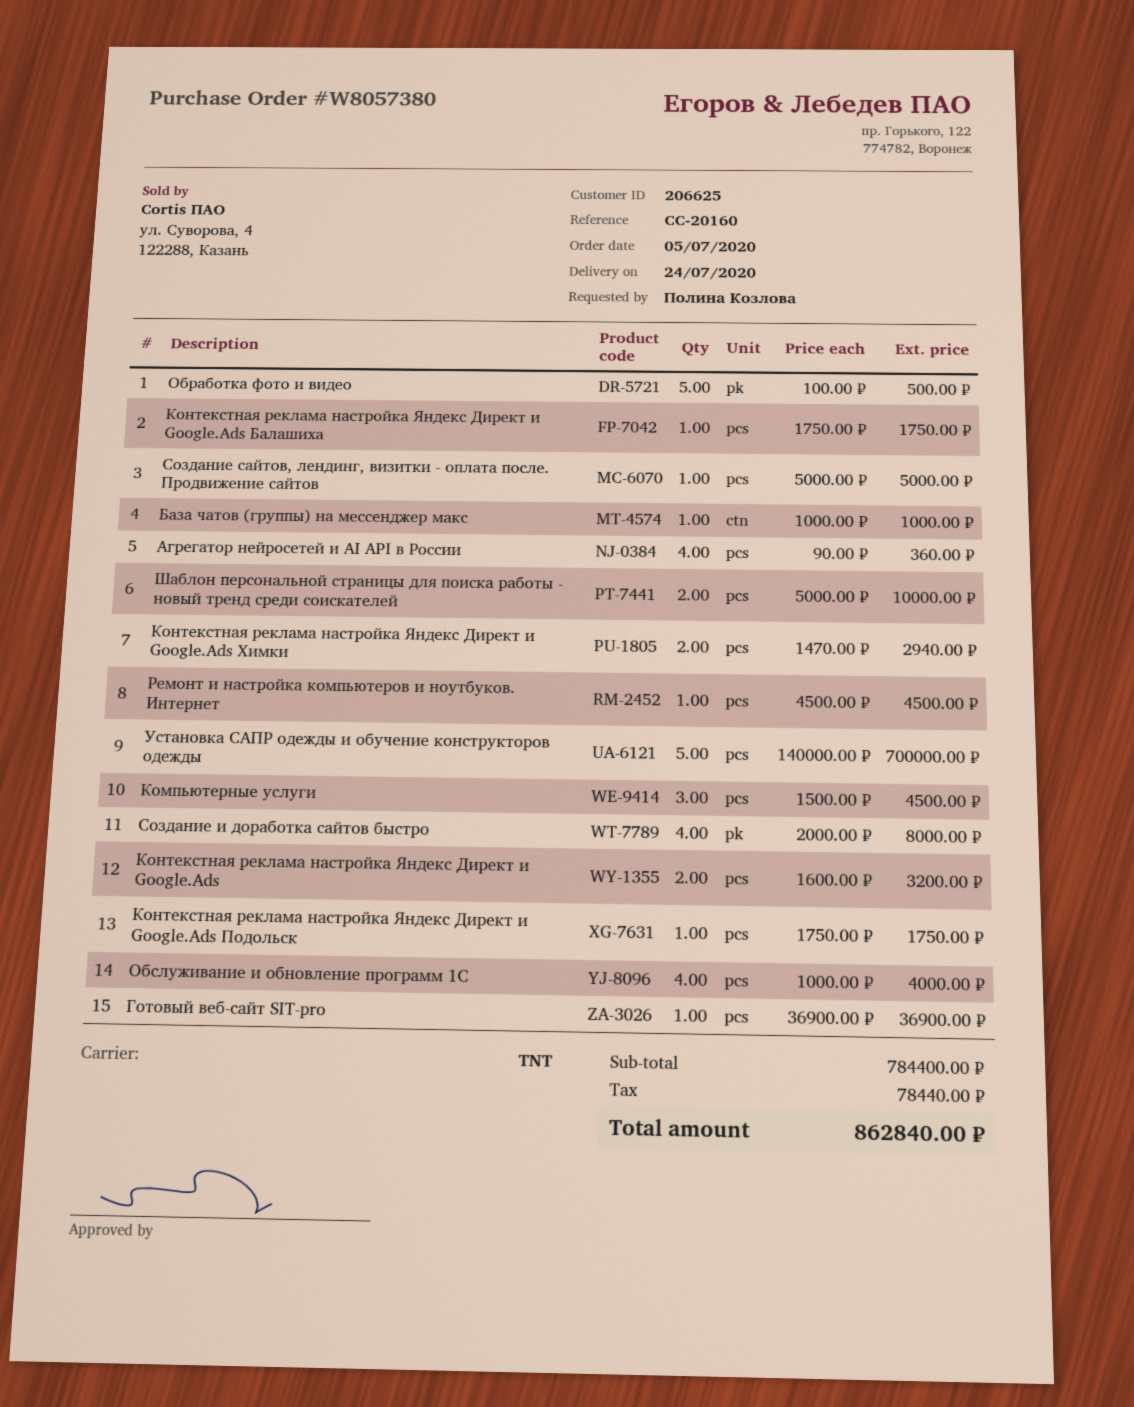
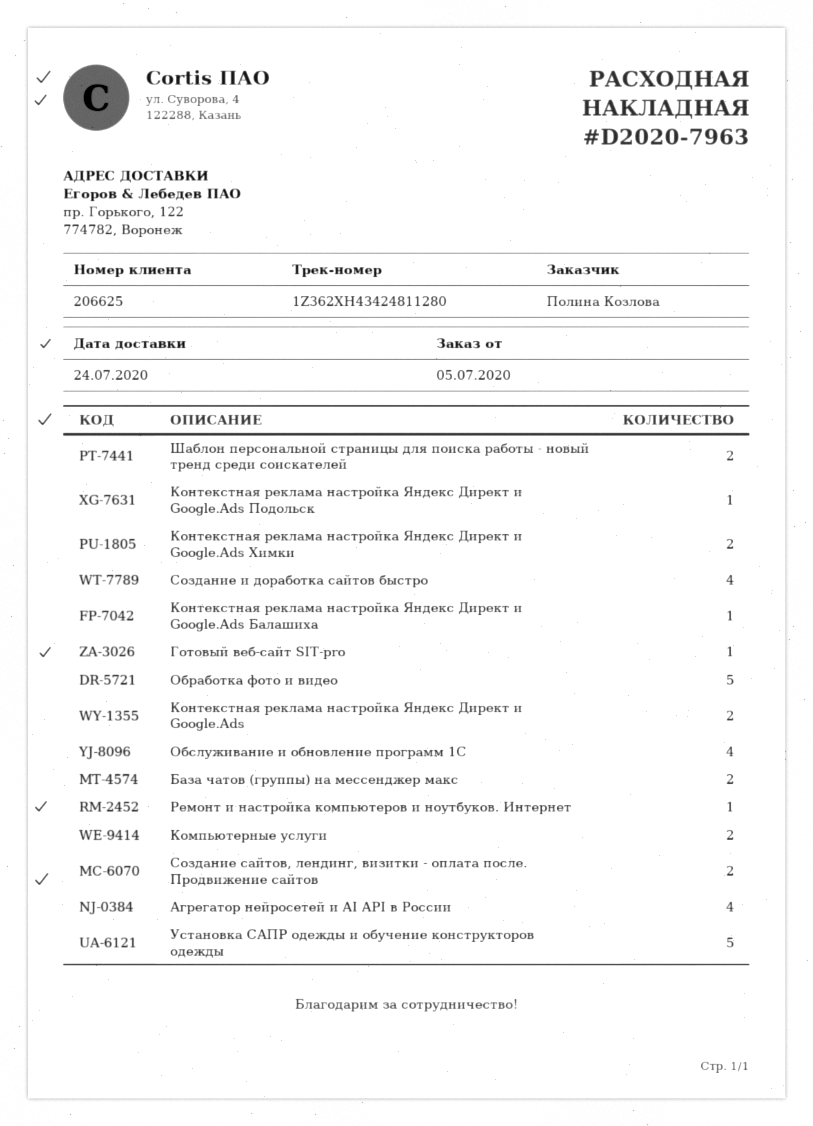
Создание сайтов, лендинг, визитки - оплата после. Продвижение сайтов: 1 -> 2
База чатов (группы) на мессенджер макс: 1 -> 2
Компьютерные услуги: 3 -> 2

